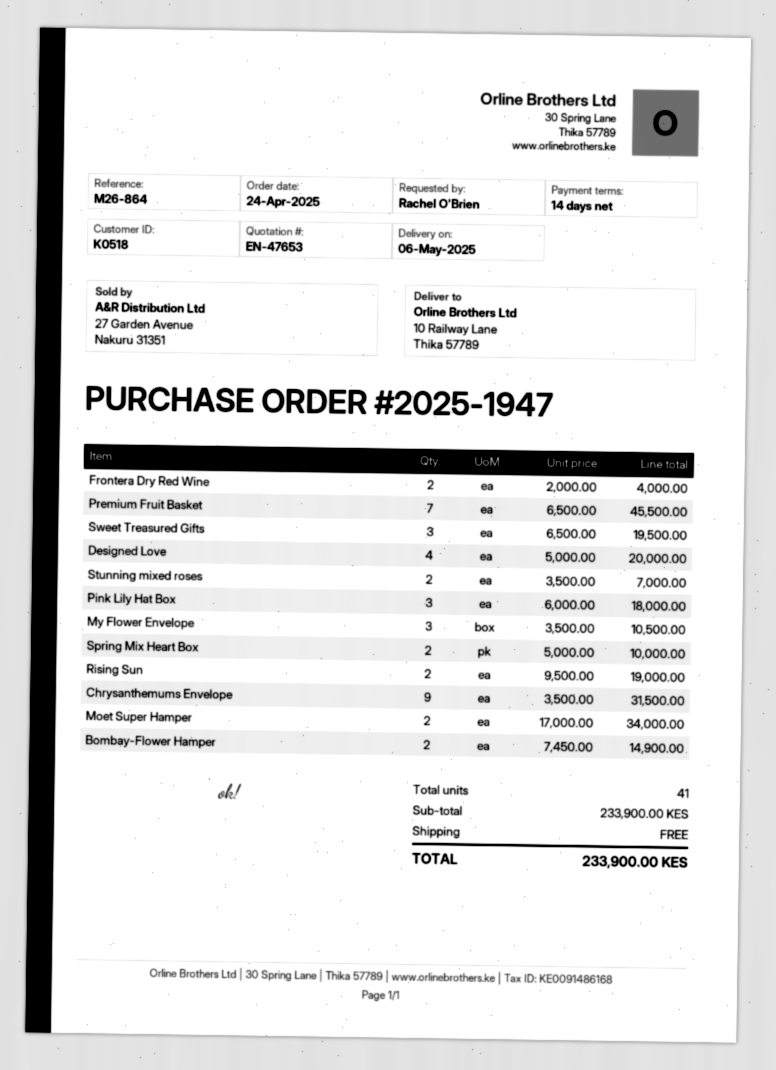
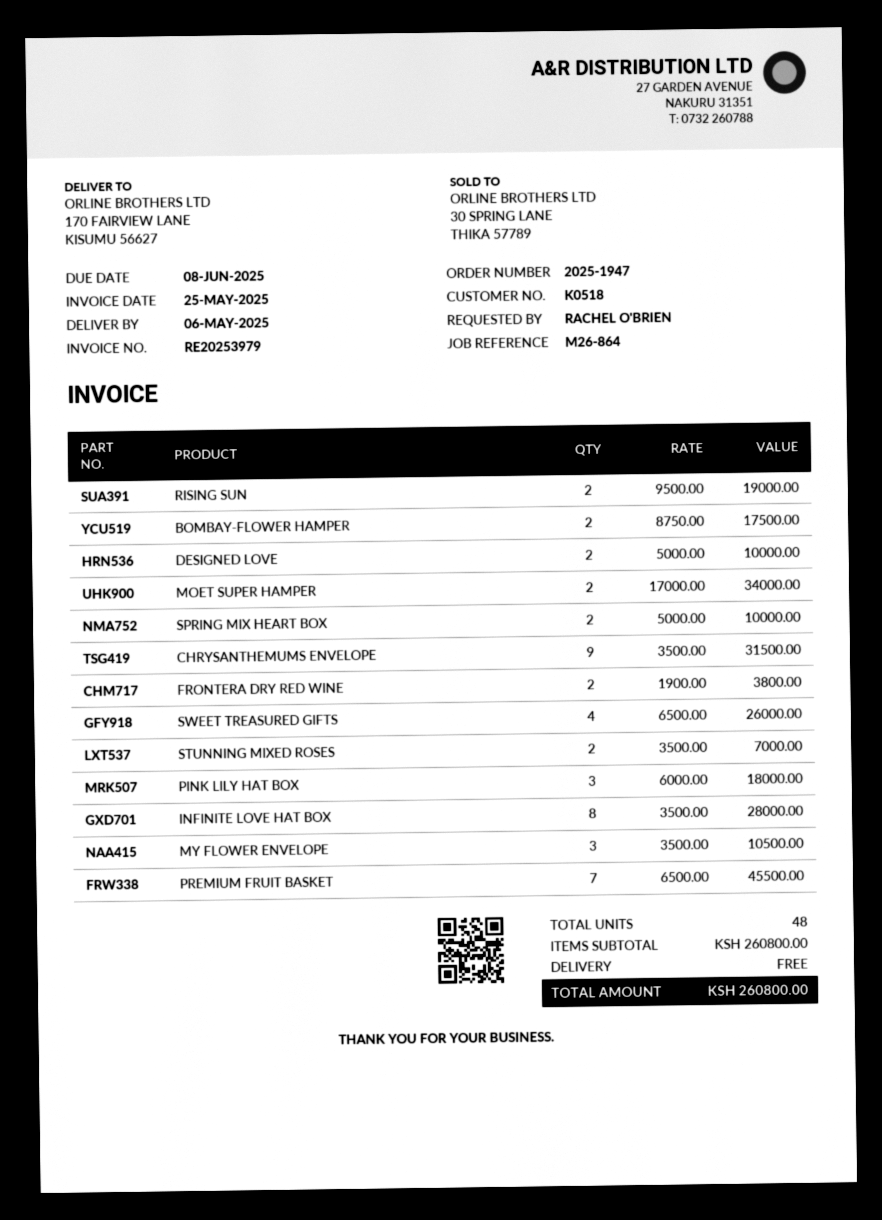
ship to: 10 Railway Lane, Thika 57789 -> 170 FAIRVIEW LANE, KISUMU 56627
Frontera Dry Red Wine: 2 x 2000.00 = 4000.00 -> 2 x 1900.00 = 3800.00
Sweet Treasured Gifts: 3 x 6500.00 = 19500.00 -> 4 x 6500.00 = 26000.00
Designed Love: 4 x 5000.00 = 20000.00 -> 2 x 5000.00 = 10000.00
Bombay-Flower Hamper: 2 x 7450.00 = 14900.00 -> 2 x 8750.00 = 17500.00
INFINITE LOVE HAT BOX: none -> 8 x 3500.00 = 28000.00
total quantity: 41 -> 48
subtotal: 233900.00 -> 260800.00
total: 233900.00 -> 260800.00

